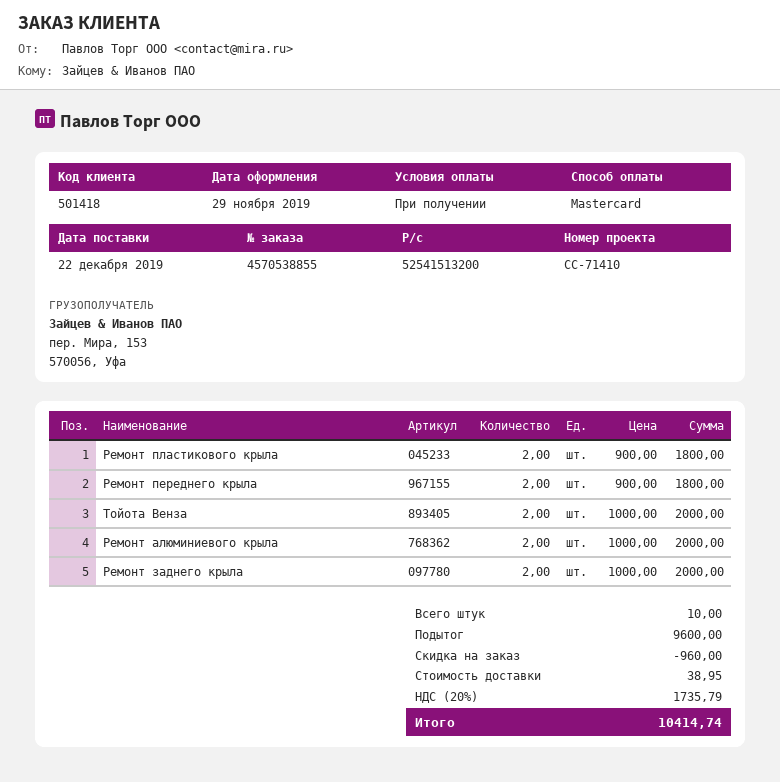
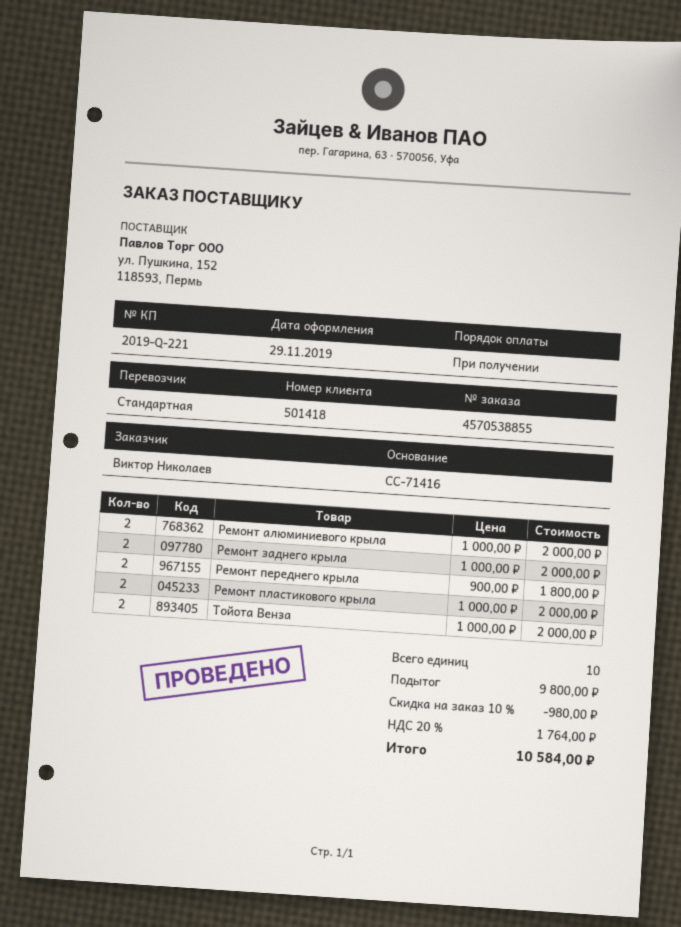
reference: CC-71410 -> CC-71416
Ремонт пластикового крыла: 2 x 900.00 = 1800.00 -> 2 x 1000.00 = 2000.00
subtotal: 9600.00 -> 9800.00
discount: 960.00 -> 980.00
shipping: 38.95 -> none
tax: 20% = 1735.79 -> 20% = 1764.00
total: 10414.74 -> 10584.00

